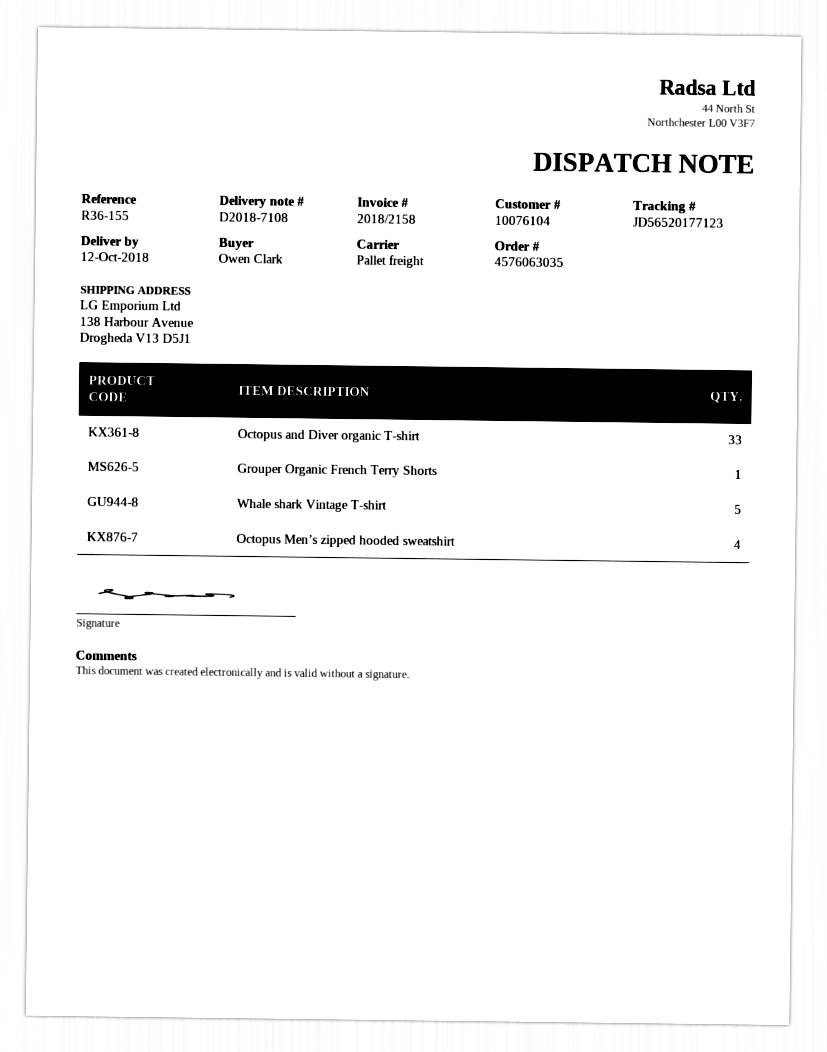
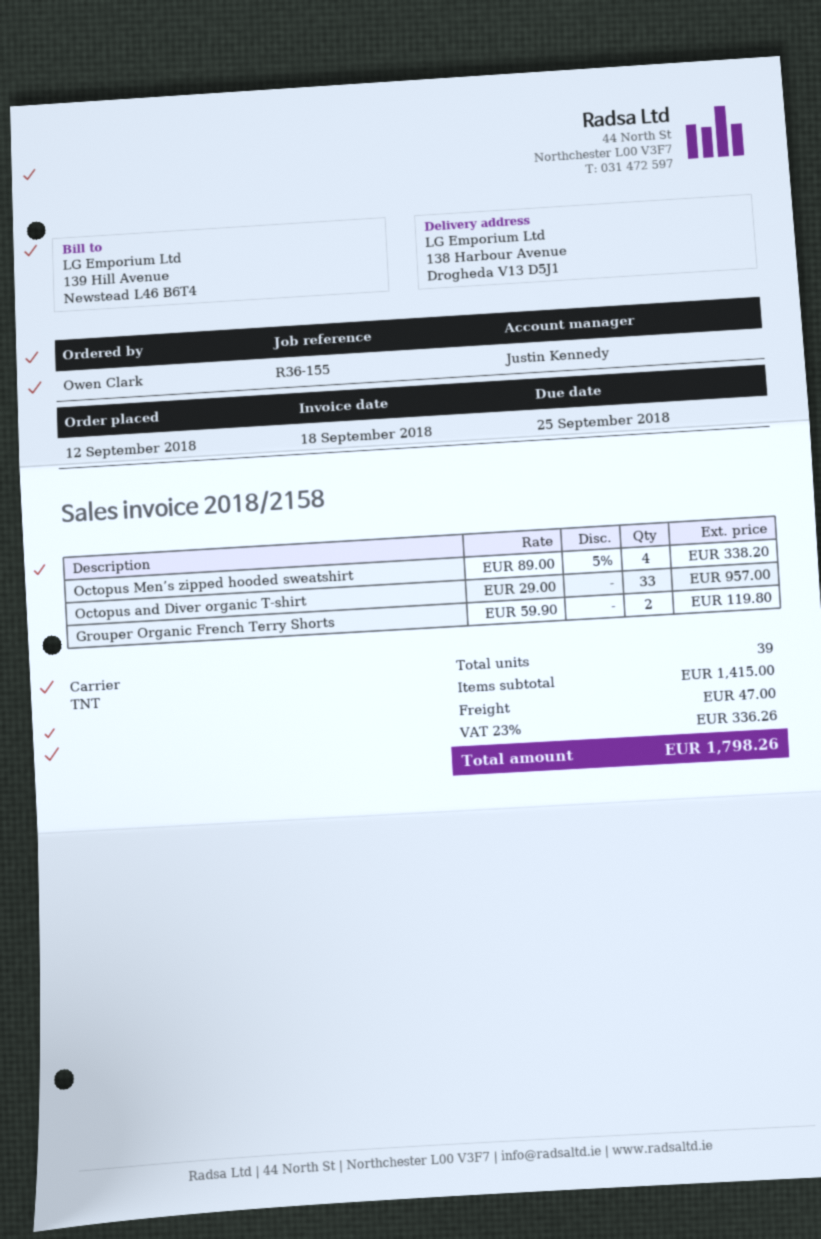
shipping method: pallet freight -> TNT
Grouper Organic French Terry Shorts: 1 -> 2
Whale shark Vintage T-shirt: 5 -> none

